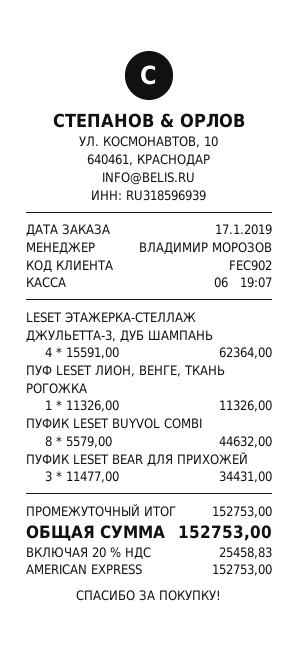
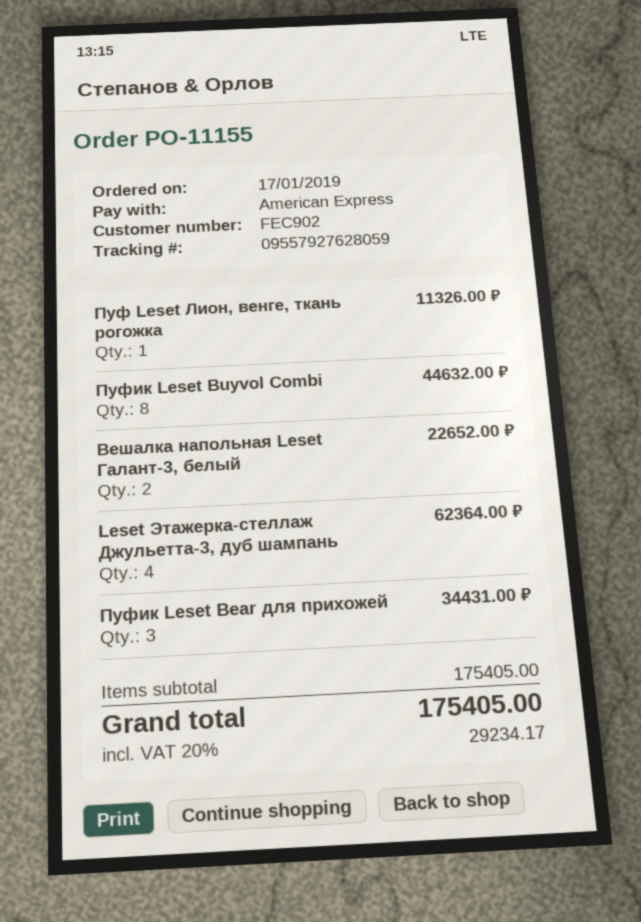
Вешалка напольная Leset Галант-3, белый: none -> 2 for 22652.00
subtotal: 152753.00 -> 175405.00
tax: 20% = 25458.83 -> 20% = 29234.17
total: 152753.00 -> 175405.00

